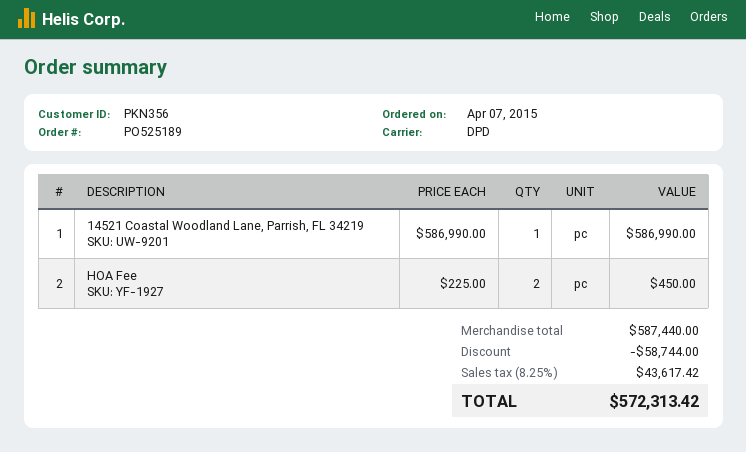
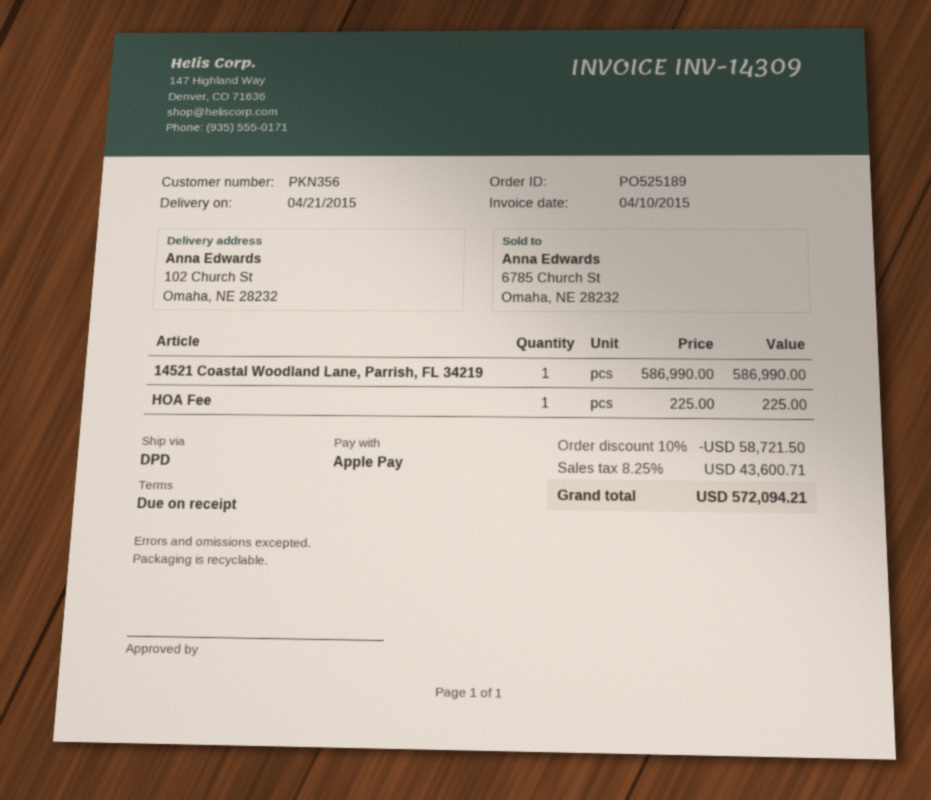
HOA Fee: 2 x 225.00 = 450.00 -> 1 x 225.00 = 225.00
discount: 58744.00 -> 58721.50
tax: 8.25% = 43617.42 -> 8.25% = 43600.71
total: 572313.42 -> 572094.21

